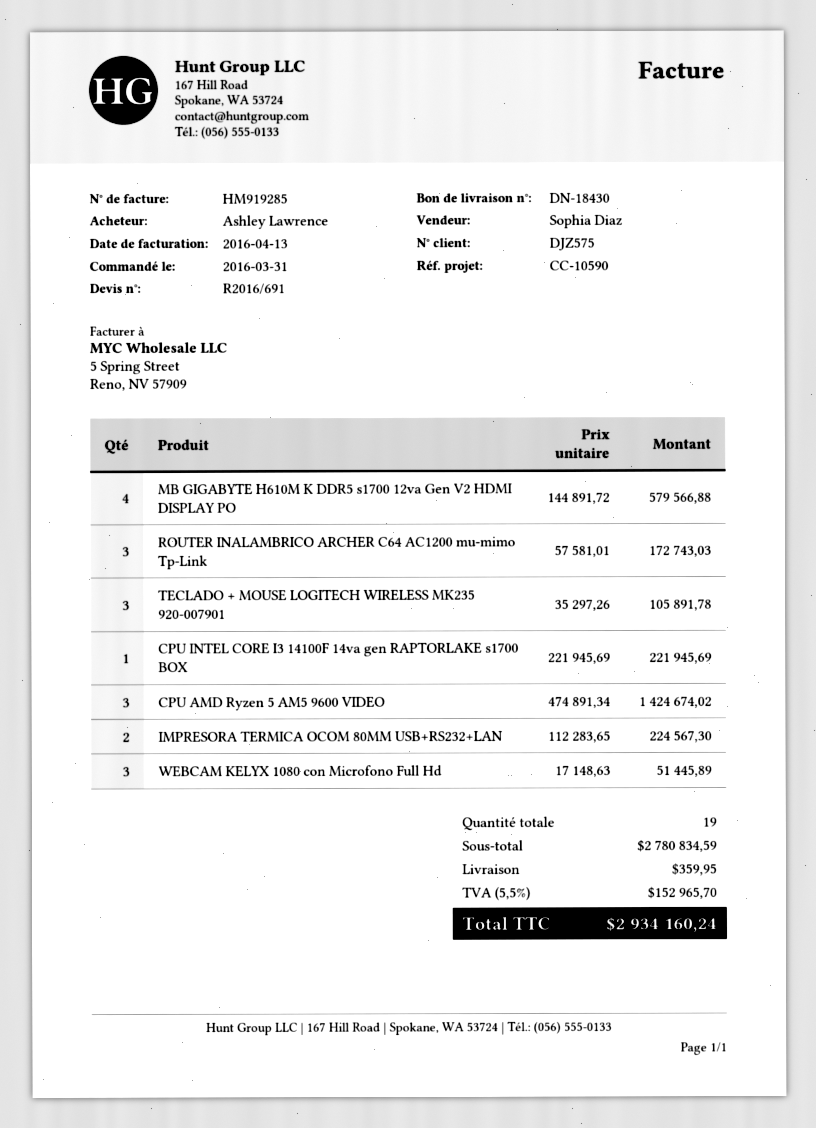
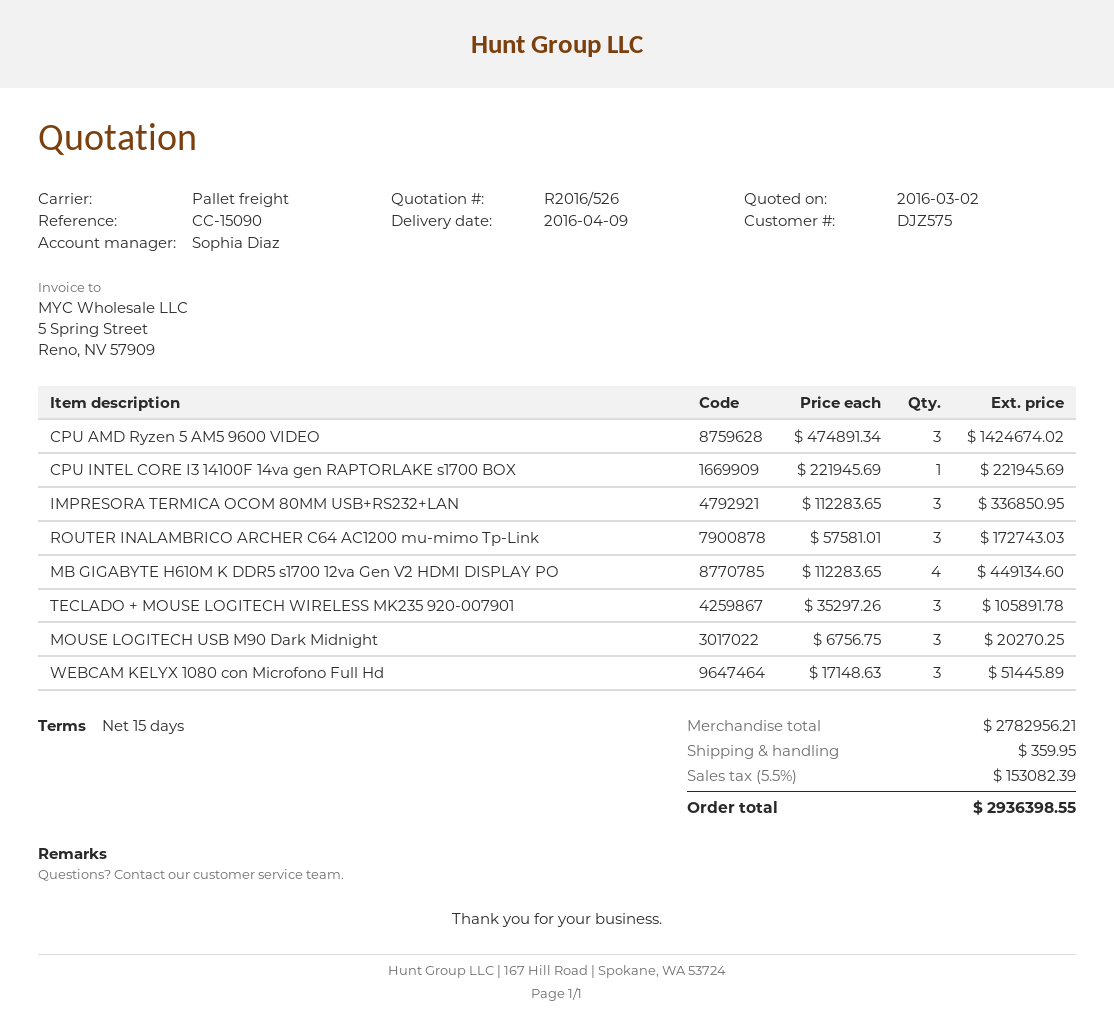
quote number: R2016/691 -> R2016/526
reference: CC-10590 -> CC-15090
MB GIGABYTE H610M K DDR5 s1700 12va Gen V2 HDMI DISPLAY PO: 4 x 144891.72 = 579566.88 -> 4 x 112283.65 = 449134.60
IMPRESORA TERMICA OCOM 80MM USB+RS232+LAN: 2 x 112283.65 = 224567.30 -> 3 x 112283.65 = 336850.95
MOUSE LOGITECH USB M90 Dark Midnight: none -> 3 x 6756.75 = 20270.25
subtotal: 2780834.59 -> 2782956.21
tax: 5.5% = 152965.70 -> 5.5% = 153082.39
total: 2934160.24 -> 2936398.55

